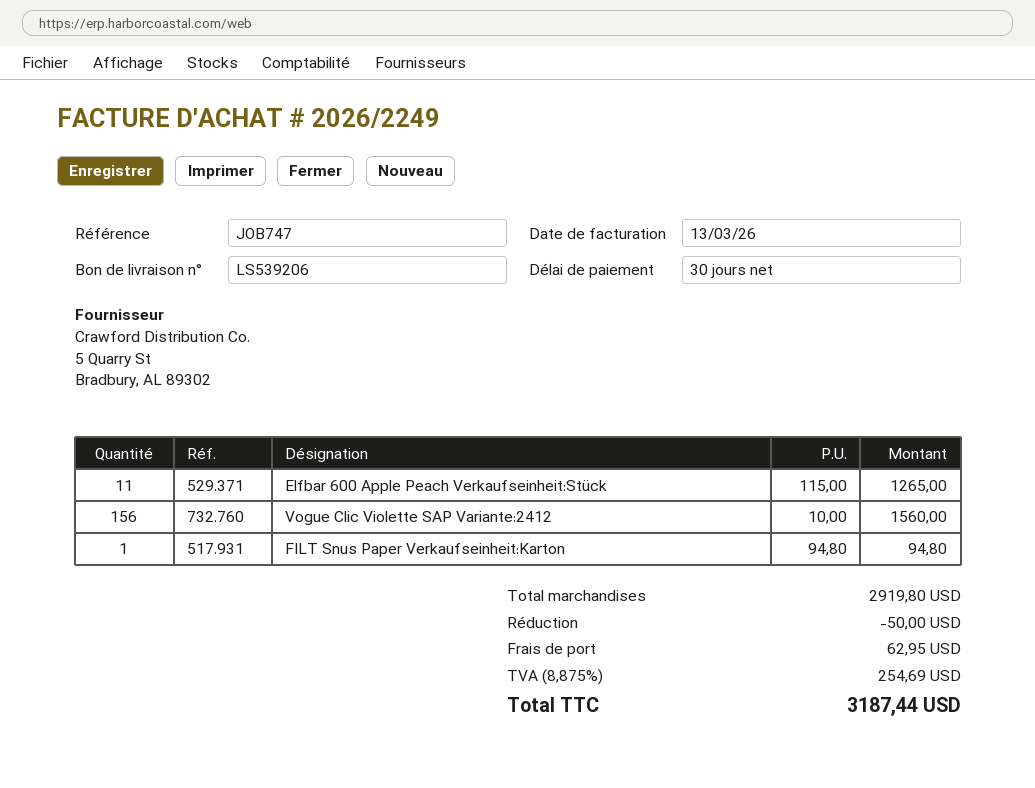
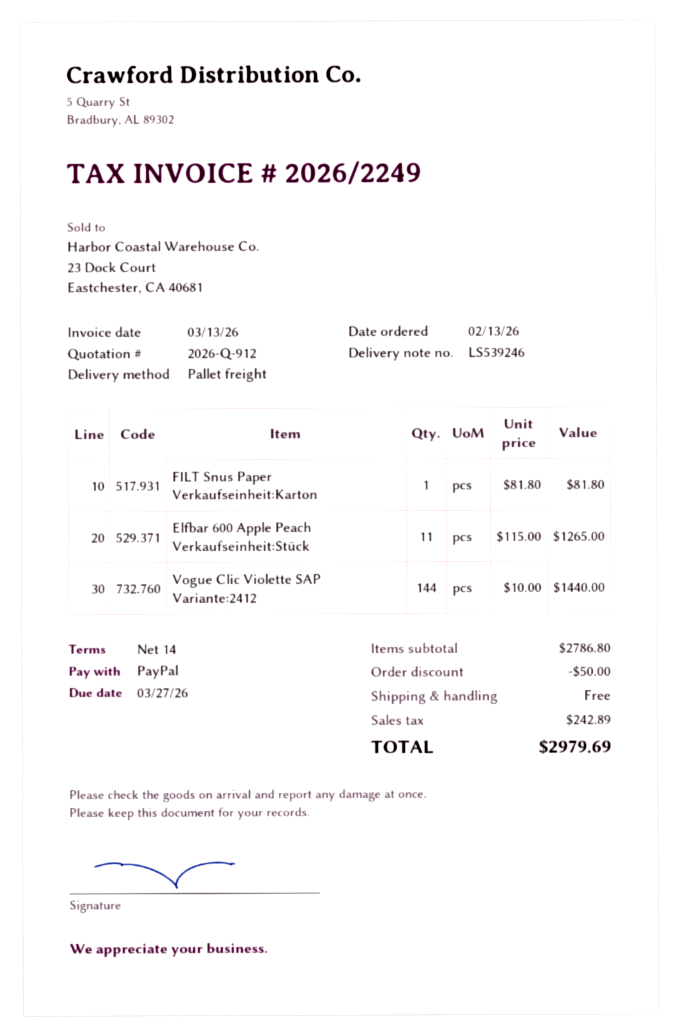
delivery note number: LS539206 -> LS539246
payment terms: 30 days -> 14 days
Vogue Clic Violette SAP Variante:2412: 156 x 10.00 = 1560.00 -> 144 x 10.00 = 1440.00
FILT Snus Paper Verkaufseinheit:Karton: 1 x 94.80 = 94.80 -> 1 x 81.80 = 81.80
subtotal: 2919.80 -> 2786.80
shipping: 62.95 -> 0.00
tax: 254.69 -> 242.89
total: 3187.44 -> 2979.69

